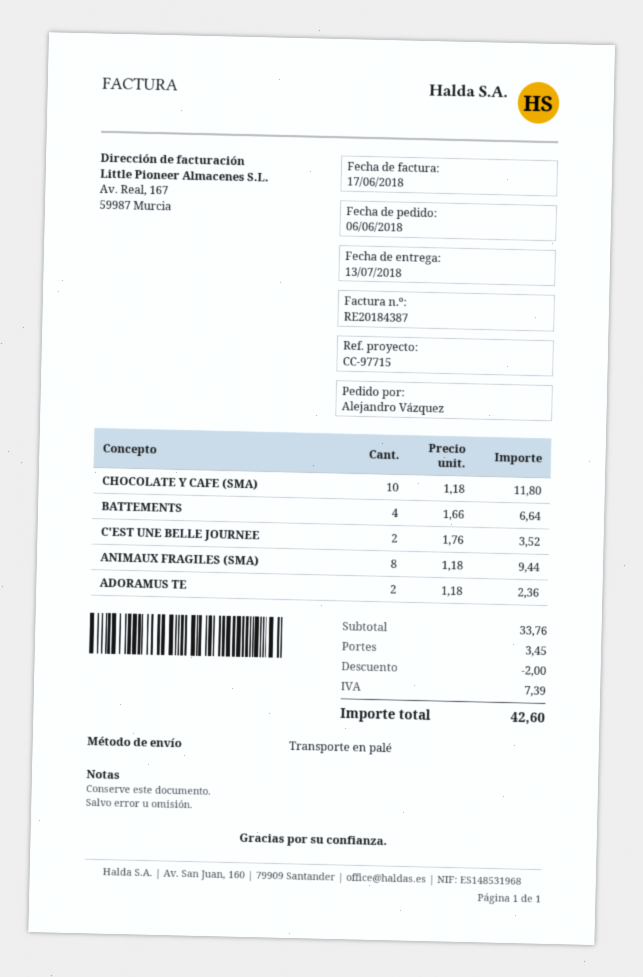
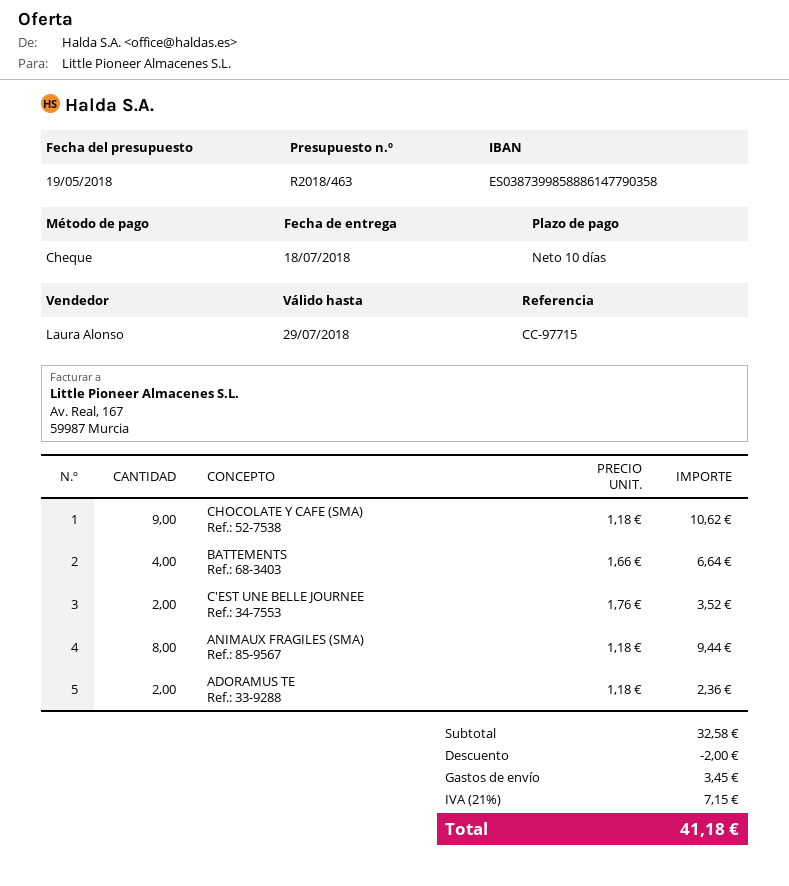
delivery date: 2018-07-13 -> 2018-07-18
CHOCOLATE Y CAFE (SMA): 10 x 1.18 = 11.80 -> 9 x 1.18 = 10.62
subtotal: 33.76 -> 32.58
tax: 7.39 -> 7.15
total: 42.60 -> 41.18

